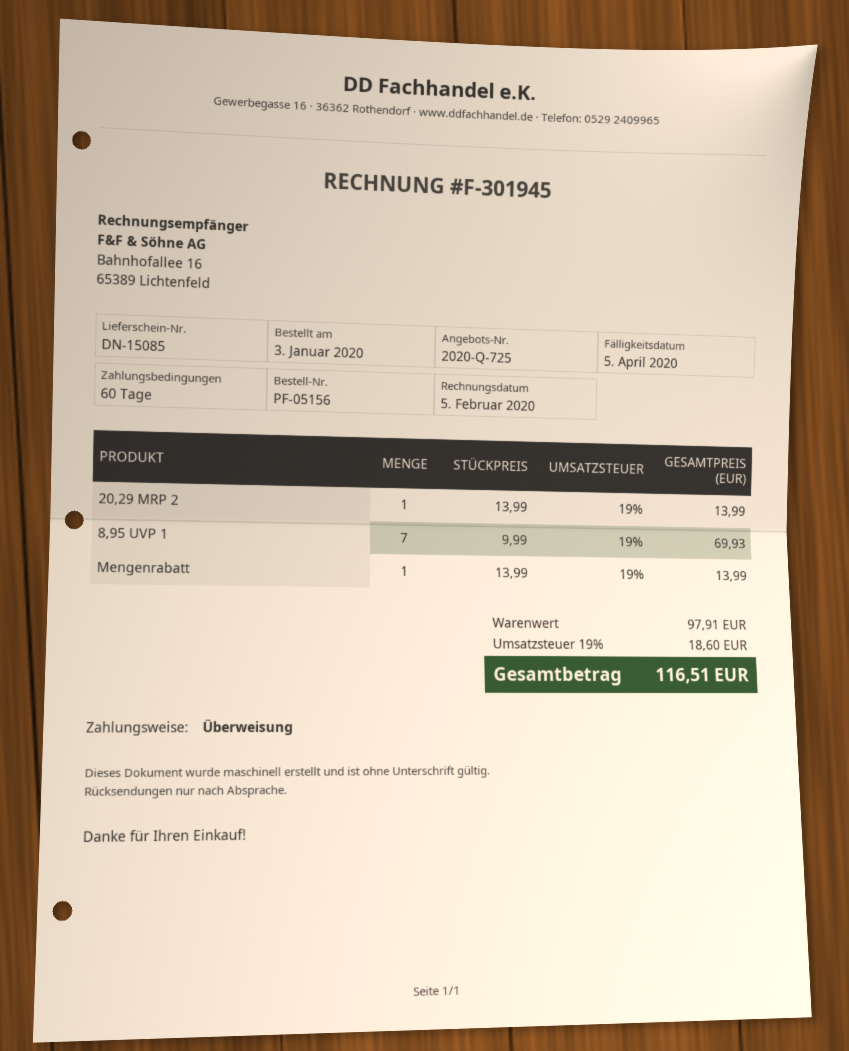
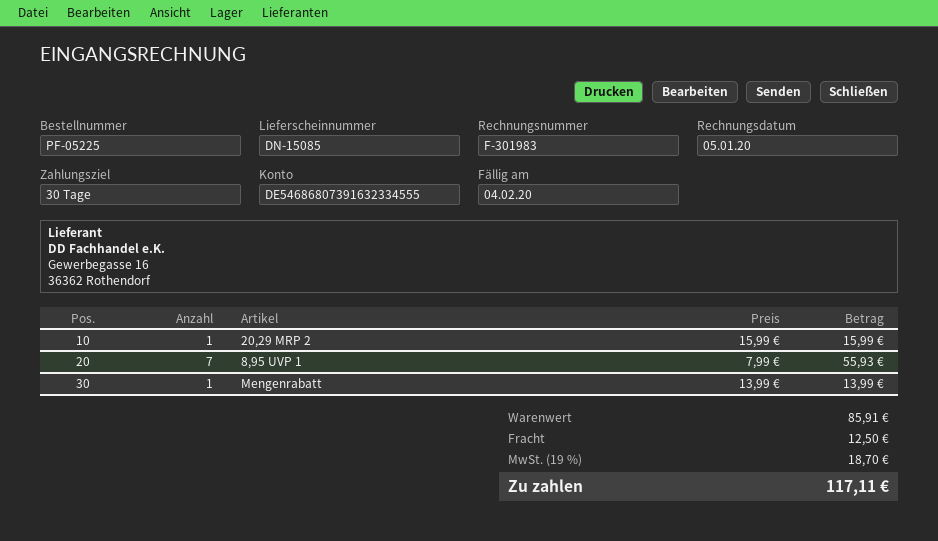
order number: PF-05156 -> PF-05225
invoice number: F-301945 -> F-301983
invoice date: 2020-02-05 -> 2020-01-05
payment terms: 60 days -> 30 days
due date: 2020-04-05 -> 2020-02-04
20,29 MRP 2: 1 x 13.99 = 13.99 -> 1 x 15.99 = 15.99
8,95 UVP 1: 7 x 9.99 = 69.93 -> 7 x 7.99 = 55.93
subtotal: 97.91 -> 85.91
shipping: none -> 12.50
tax: 19% = 18.60 -> 19% = 18.70
total: 116.51 -> 117.11

